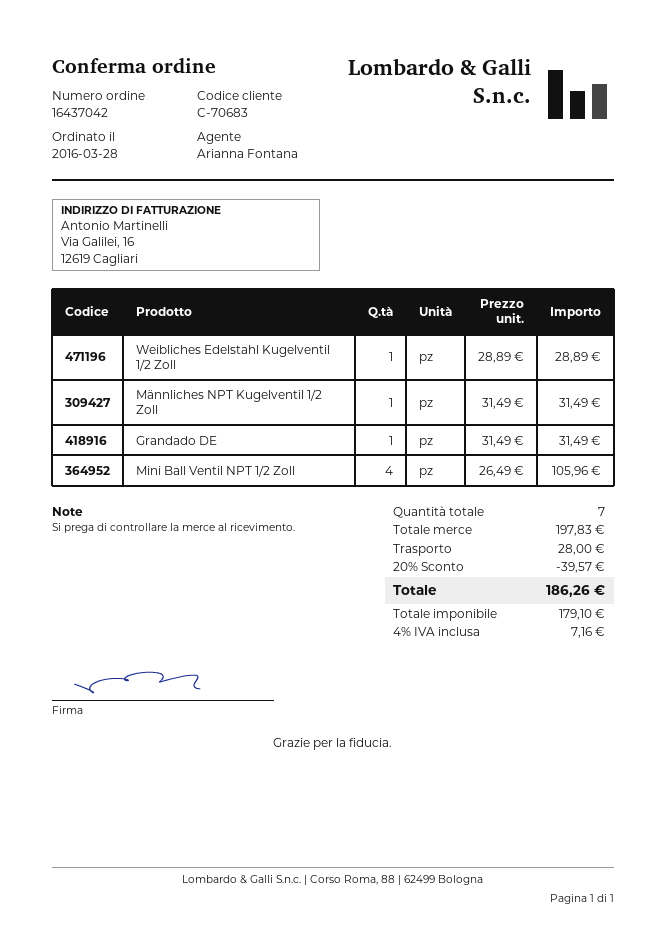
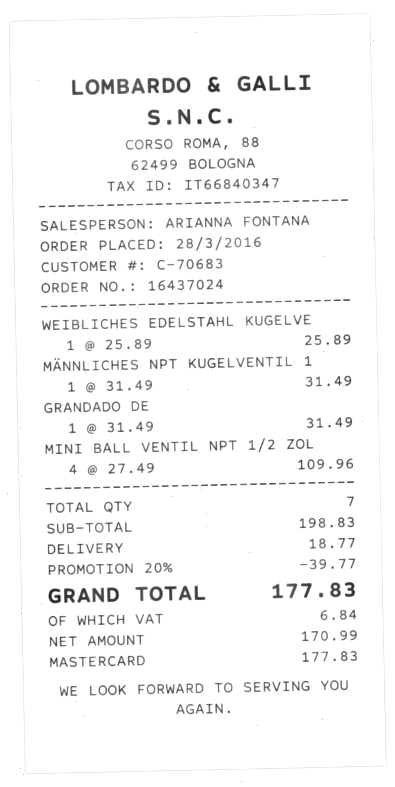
order number: 16437042 -> 16437024
Weibliches Edelstahl Kugelventil 1/2 Zoll: 1 x 28.89 = 28.89 -> 1 x 25.89 = 25.89
Mini Ball Ventil NPT 1/2 Zoll: 4 x 26.49 = 105.96 -> 4 x 27.49 = 109.96
subtotal: 197.83 -> 198.83
discount: 20% = 39.57 -> 20% = 39.77
shipping: 28.00 -> 18.77
net: 179.10 -> 170.99
tax: 7.16 -> 6.84
total: 186.26 -> 177.83

